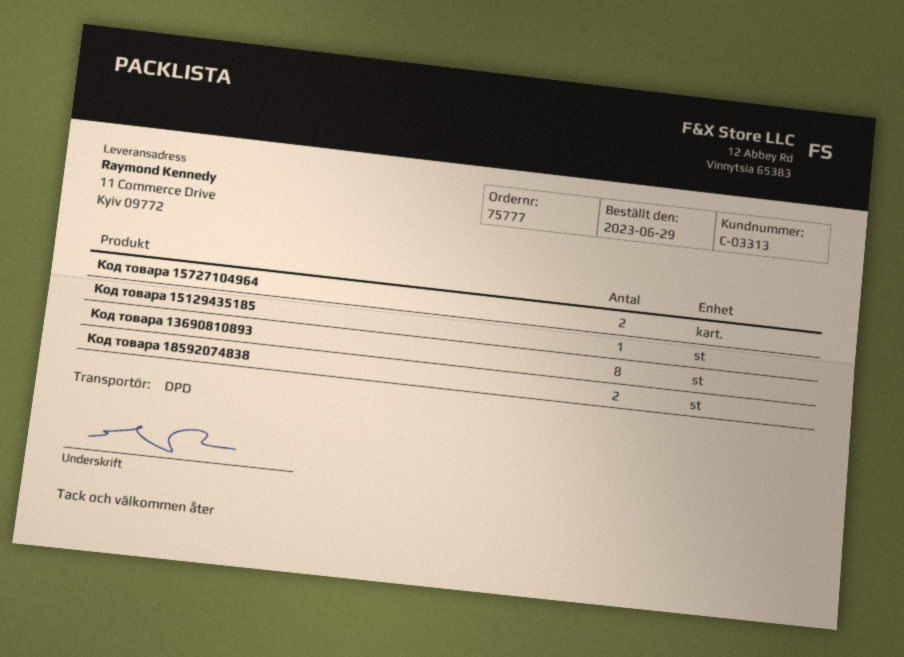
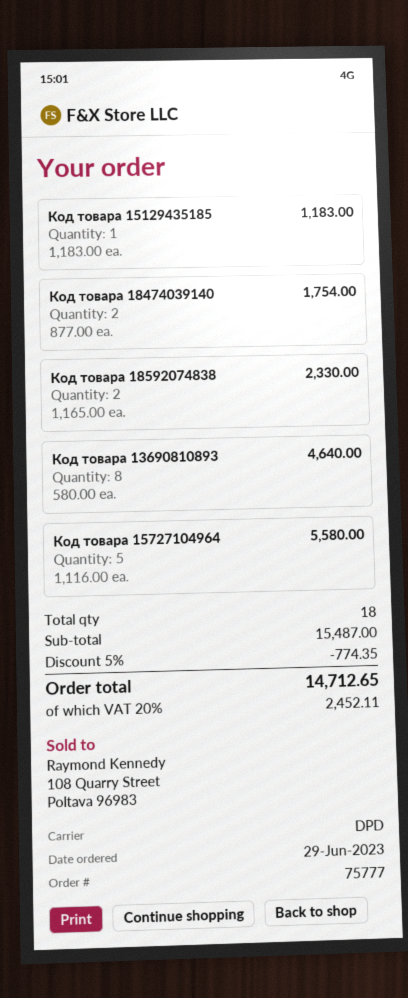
Код товара 15727104964: 2 -> 5
Код товара 18474039140: none -> 2

